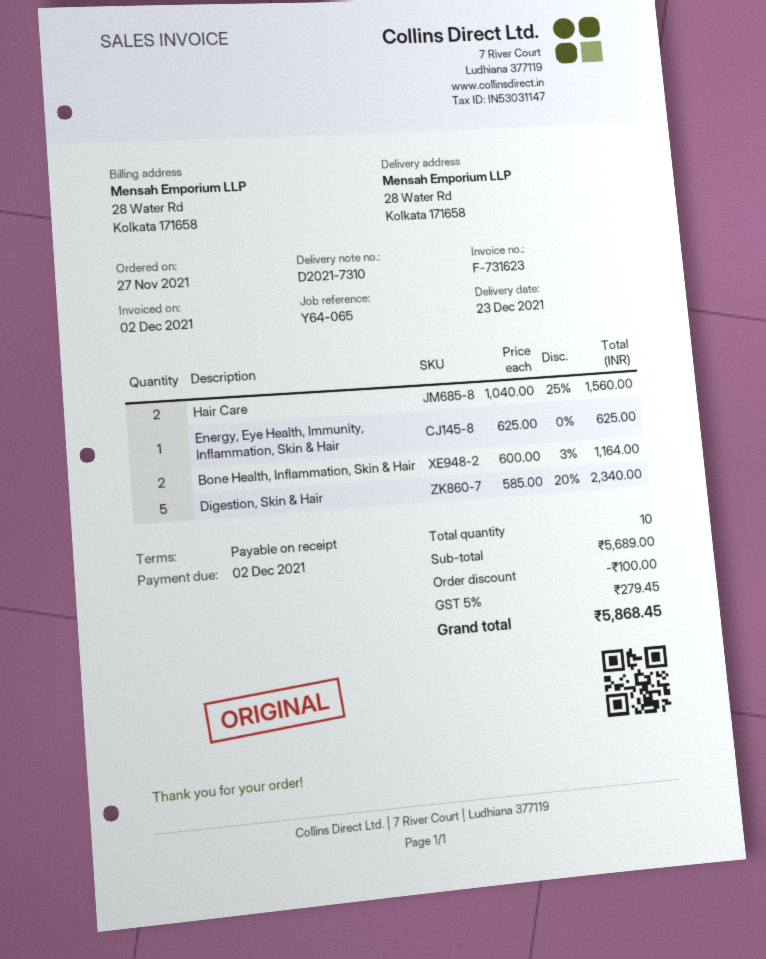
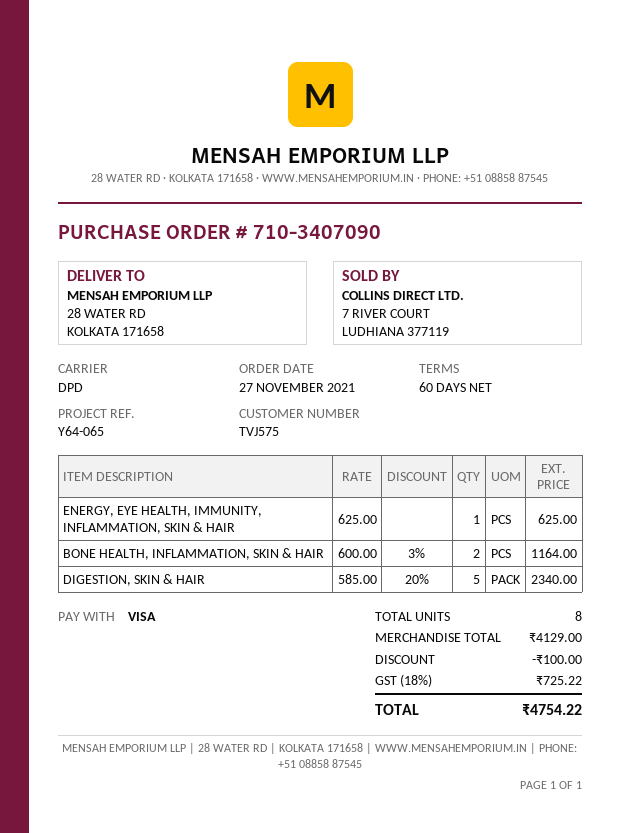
payment terms: on receipt -> 60 days
Hair Care: 2 x 1040.00 - 25% = 1560.00 -> none
total quantity: 10 -> 8
subtotal: 5689.00 -> 4129.00
tax: 5% = 279.45 -> 18% = 725.22
total: 5868.45 -> 4754.22

